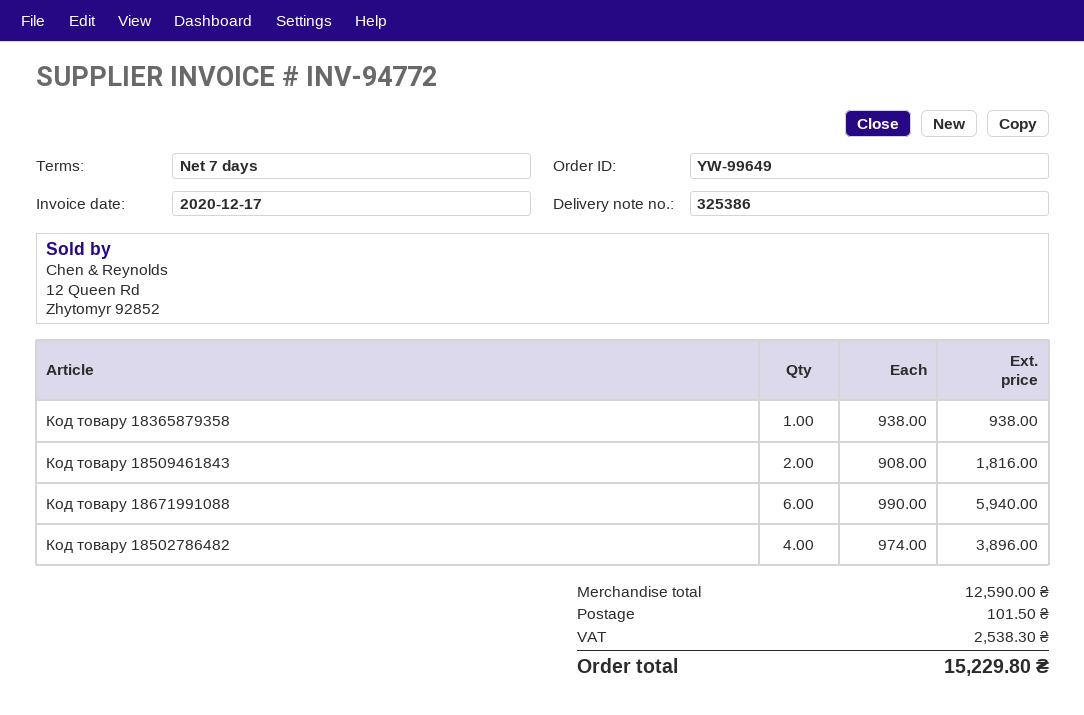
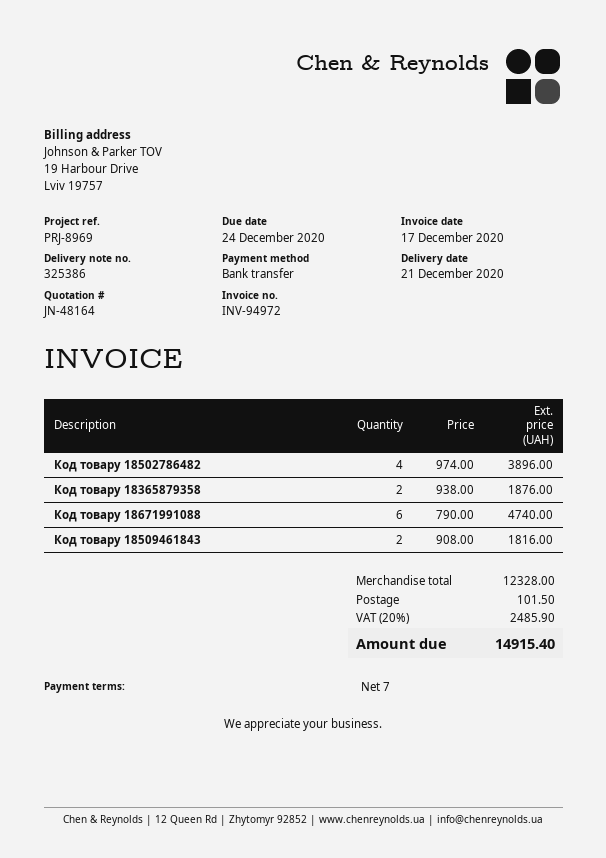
invoice number: INV-94772 -> INV-94972
Код товару 18365879358: 1 x 938.00 = 938.00 -> 2 x 938.00 = 1876.00
Код товару 18671991088: 6 x 990.00 = 5940.00 -> 6 x 790.00 = 4740.00
subtotal: 12590.00 -> 12328.00
tax: 2538.30 -> 2485.90
total: 15229.80 -> 14915.40

